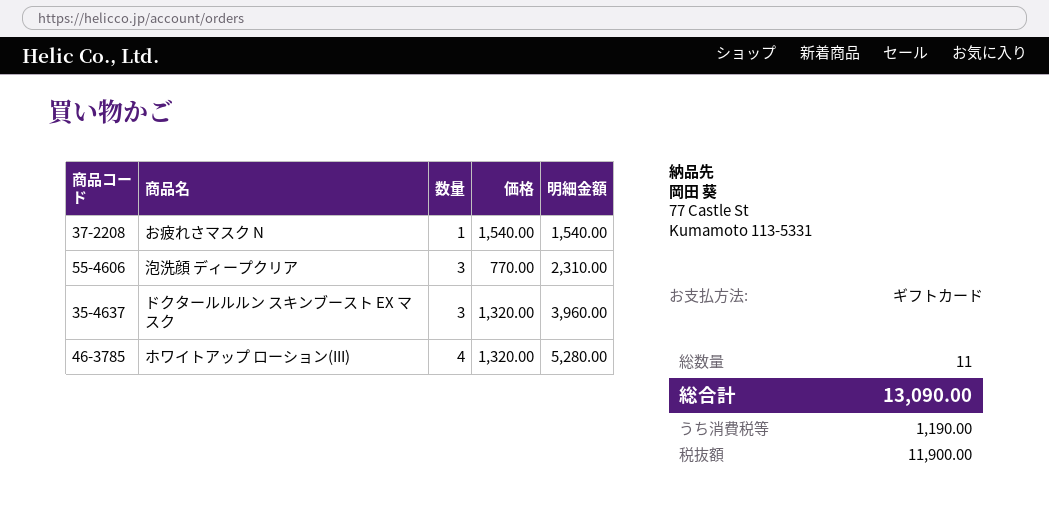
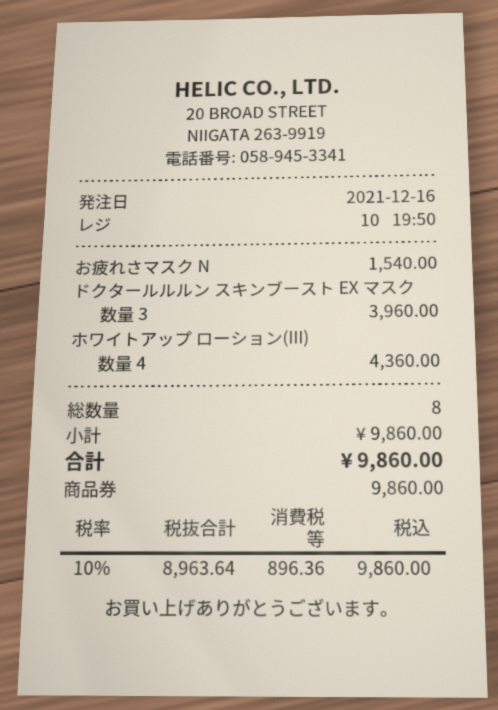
泡洗顔 ディープクリア: 3 for 2310.00 -> none
ホワイトアップ ローション(III): 4 for 5280.00 -> 4 for 4360.00
total quantity: 11 -> 8
net: 11900.00 -> 8963.64
tax: 1190.00 -> 896.36
total: 13090.00 -> 9860.00

